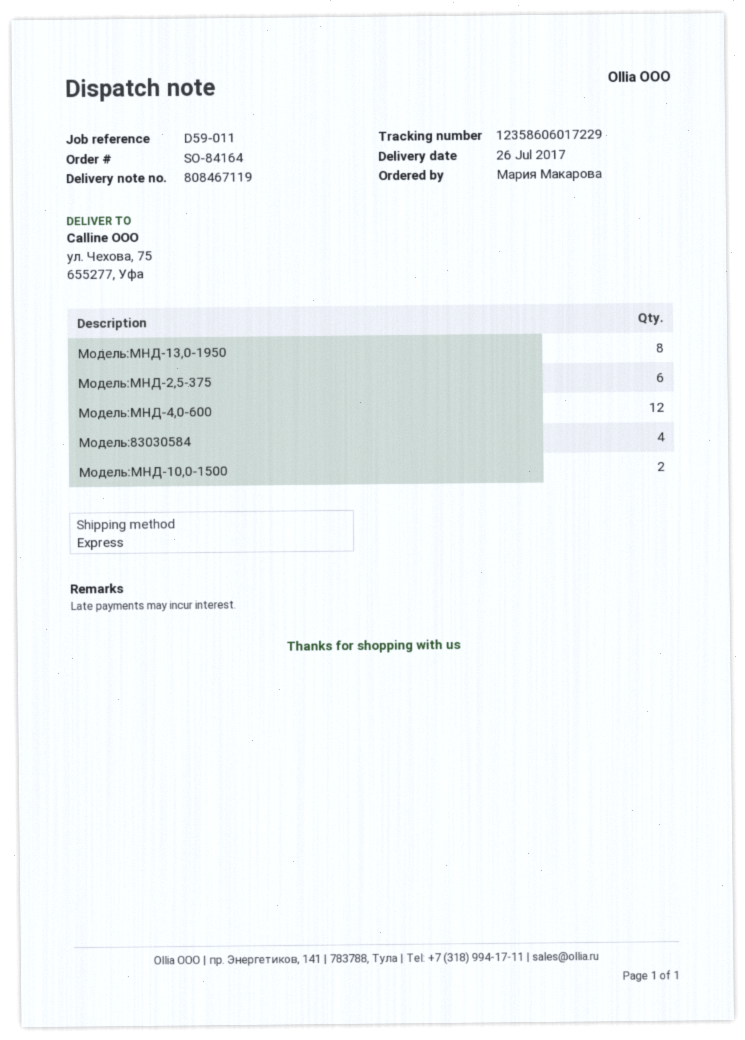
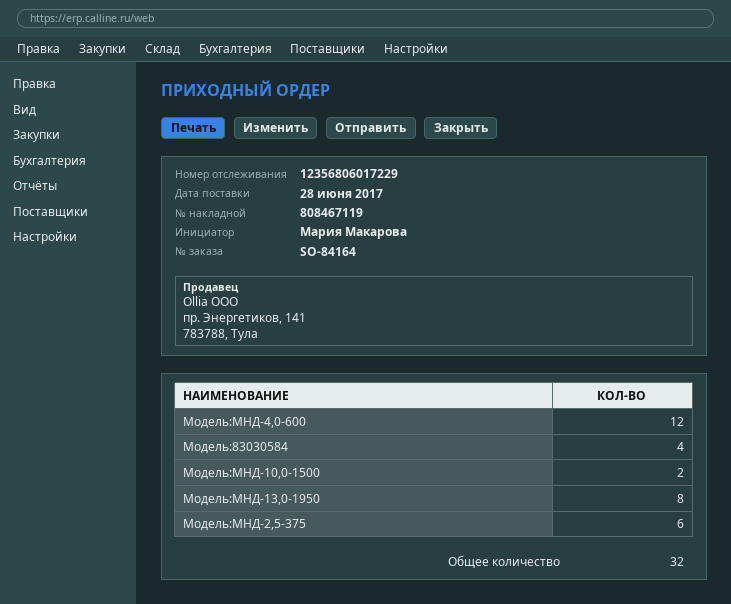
delivery date: 2017-07-26 -> 2017-06-28
tracking number: 12358606017229 -> 12356806017229

